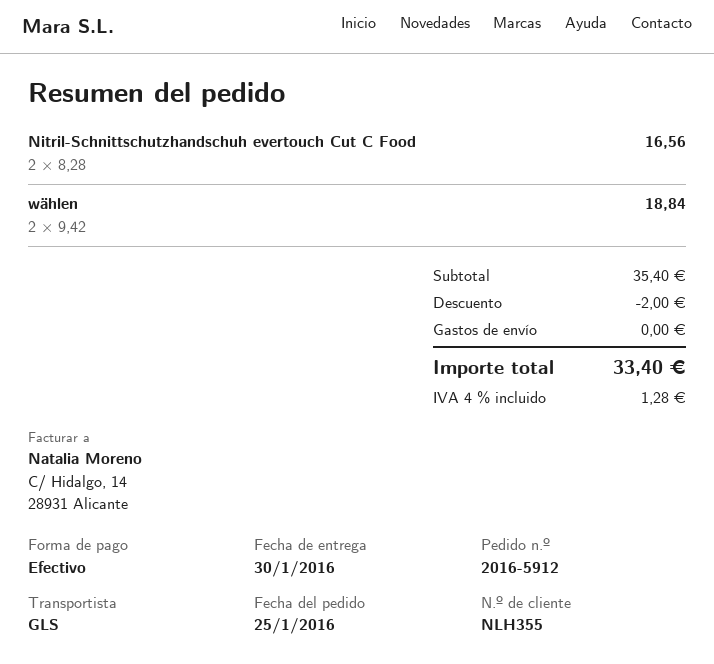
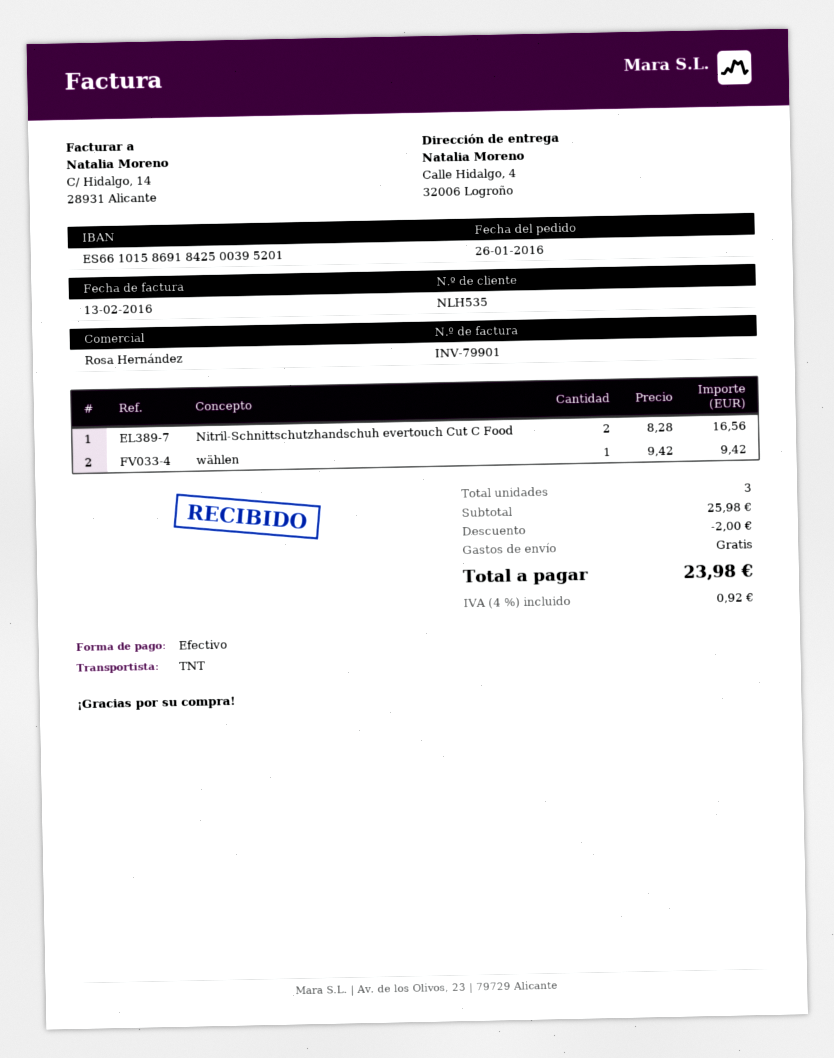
order date: 2016-01-25 -> 2016-01-26
customer number: NLH355 -> NLH535
shipping method: GLS -> TNT
wählen: 2 x 9.42 = 18.84 -> 1 x 9.42 = 9.42
subtotal: 35.40 -> 25.98
tax: 4% = 1.28 -> 4% = 0.92
total: 33.40 -> 23.98

